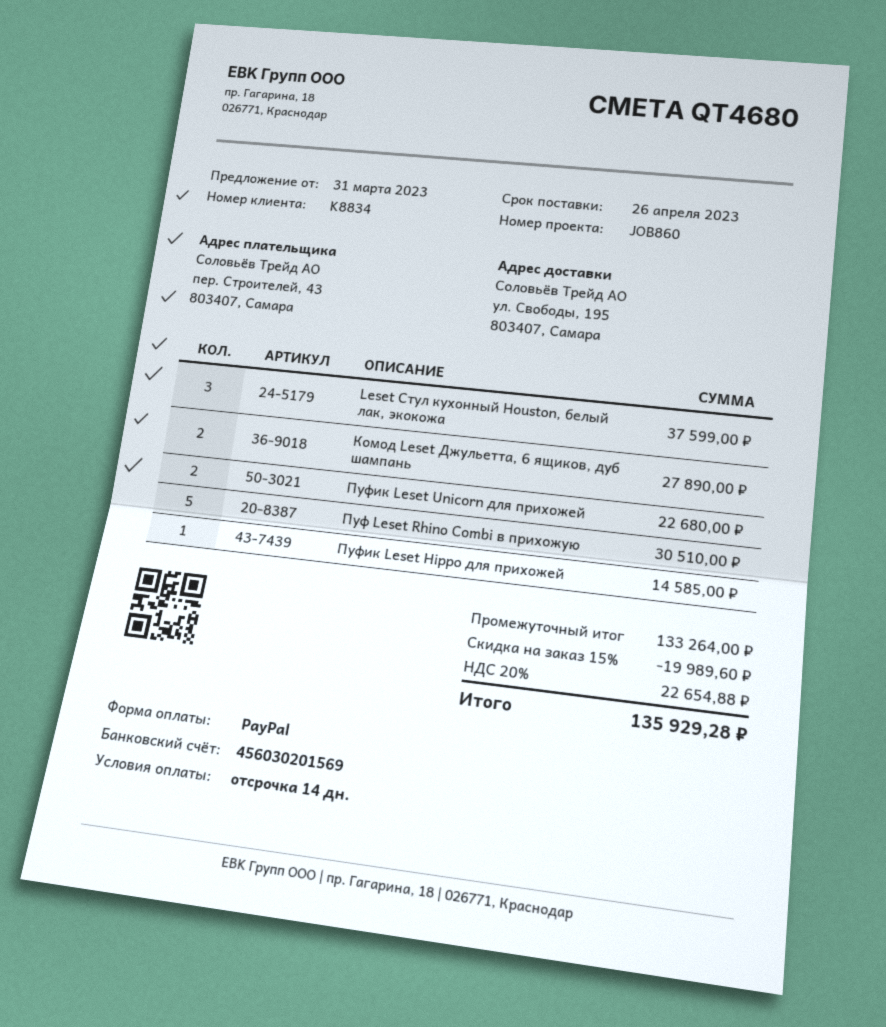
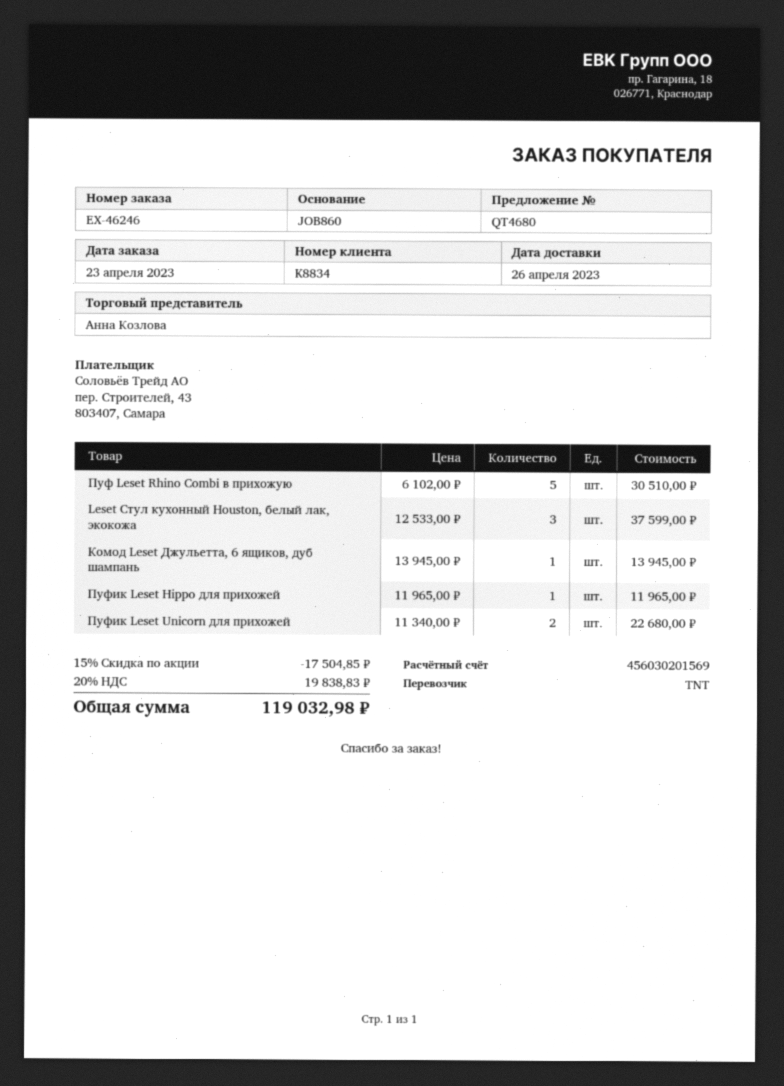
Комод Leset Джульетта, 6 ящиков, дуб шампань: 2 for 27890.00 -> 1 for 13945.00
Пуфик Leset Hippo для прихожей: 1 for 14585.00 -> 1 for 11965.00
discount: 15% = 19989.60 -> 15% = 17504.85
tax: 20% = 22654.88 -> 20% = 19838.83
total: 135929.28 -> 119032.98

